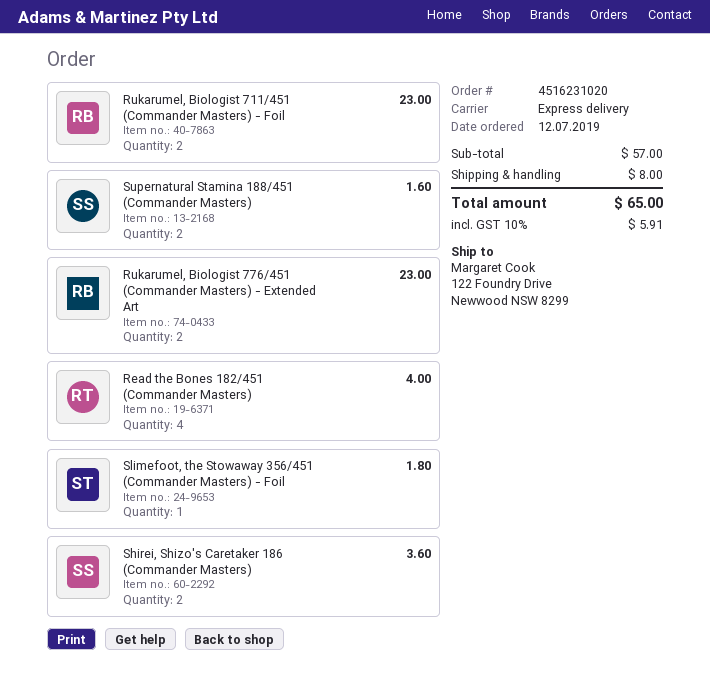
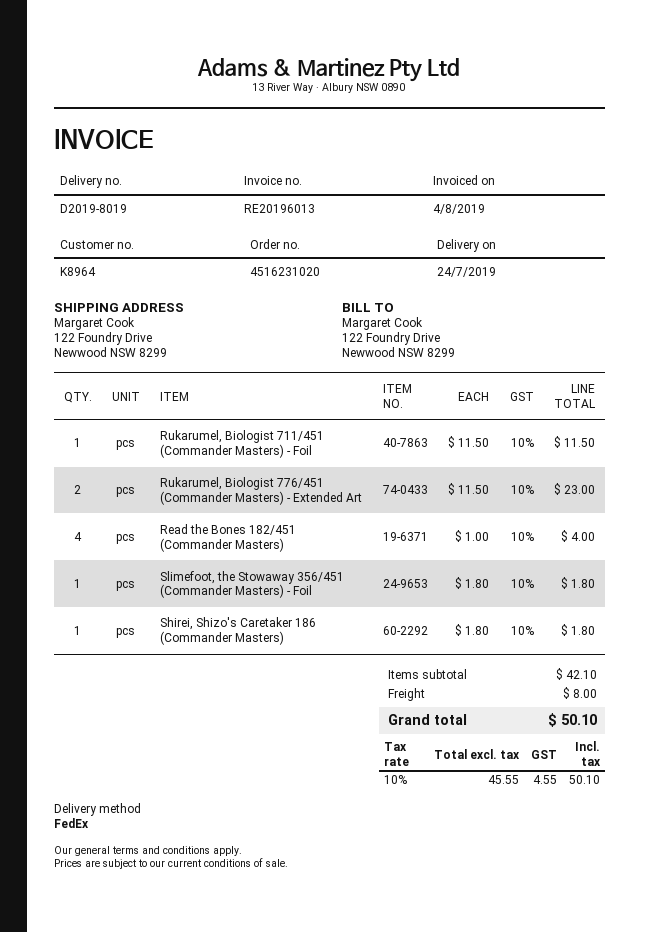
shipping method: express -> FedEx
Rukarumel, Biologist 711/451 (Commander Masters) - Foil: 2 for 23.00 -> 1 for 11.50
Supernatural Stamina 188/451 (Commander Masters): 2 for 1.60 -> none
Shirei, Shizo's Caretaker 186 (Commander Masters): 2 for 3.60 -> 1 for 1.80
subtotal: 57.00 -> 42.10
tax: 10% = 5.91 -> 10% = 4.55
total: 65.00 -> 50.10

